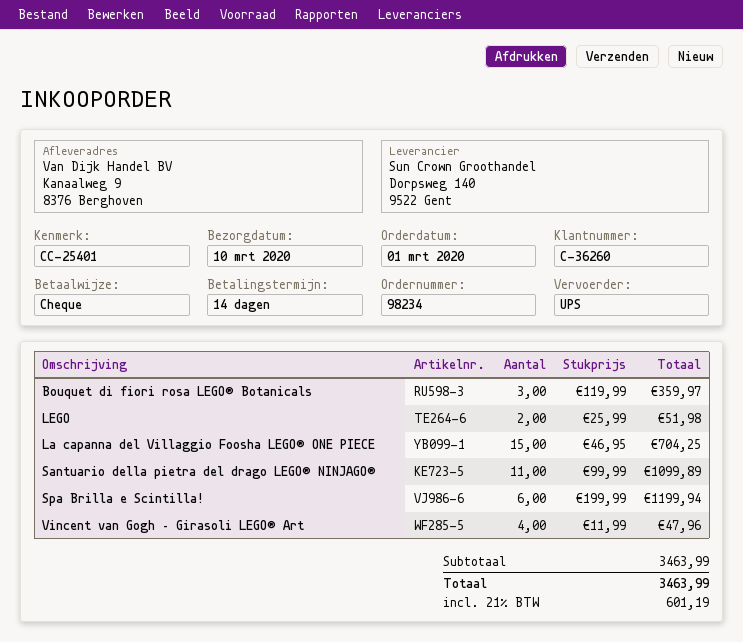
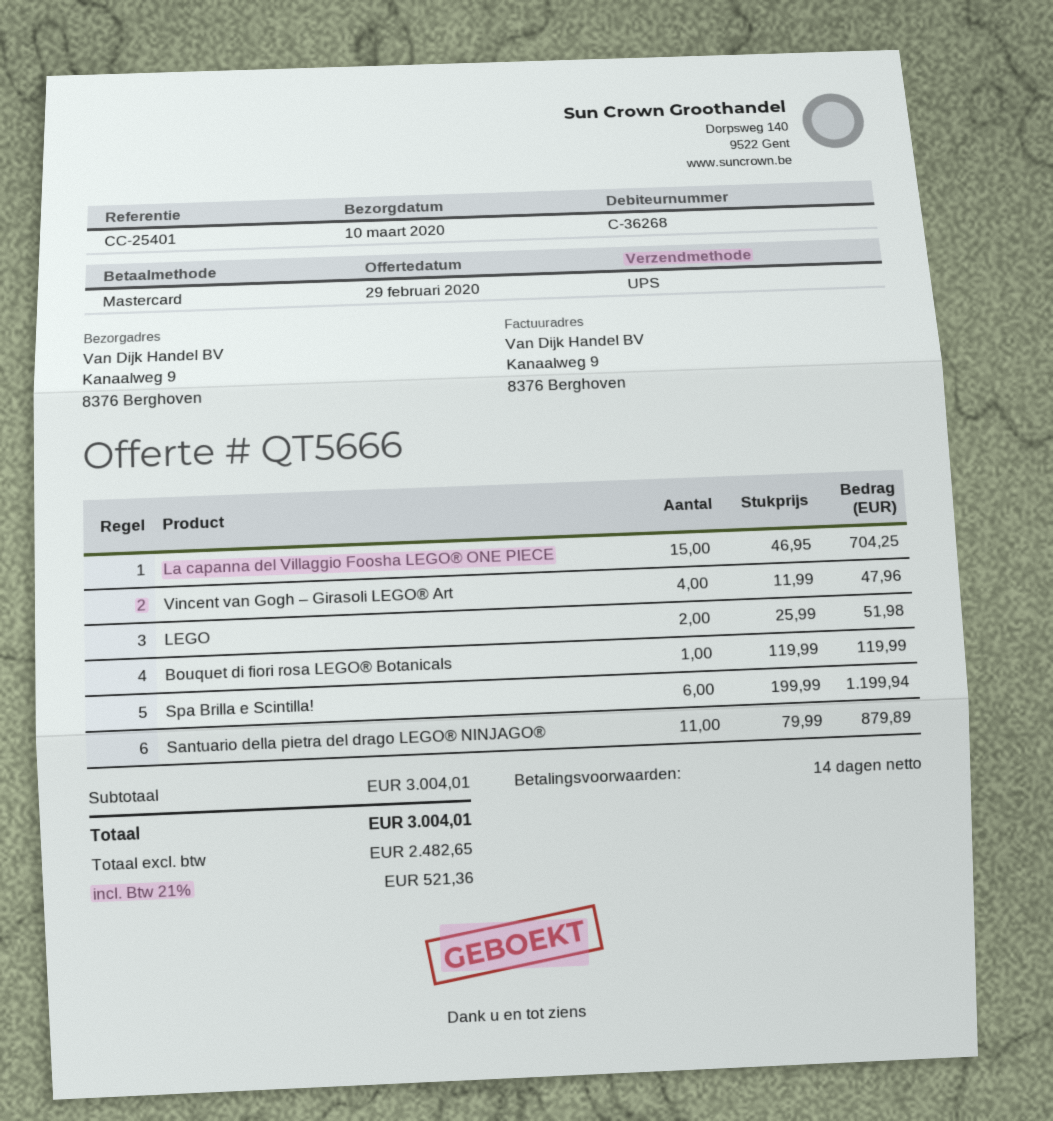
customer number: C-36260 -> C-36268
payment method: cheque -> Mastercard
Bouquet di fiori rosa LEGO® Botanicals: 3 x 119.99 = 359.97 -> 1 x 119.99 = 119.99
Santuario della pietra del drago LEGO® NINJAGO®: 11 x 99.99 = 1099.89 -> 11 x 79.99 = 879.89
subtotal: 3463.99 -> 3004.01
tax: 21% = 601.19 -> 21% = 521.36
total: 3463.99 -> 3004.01

